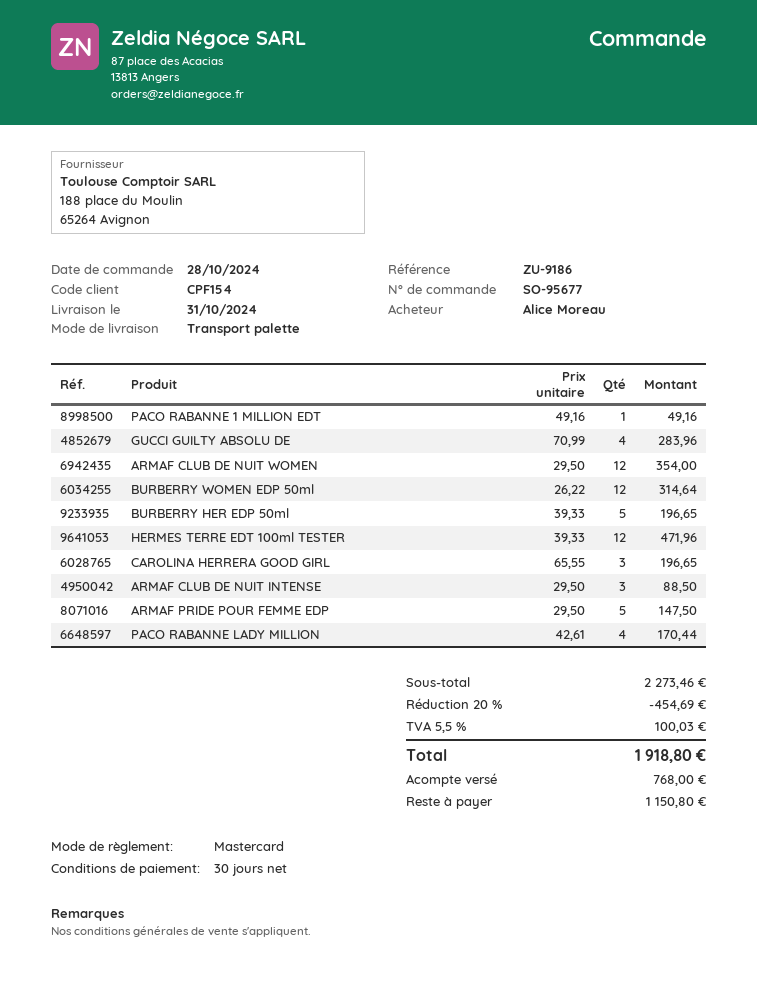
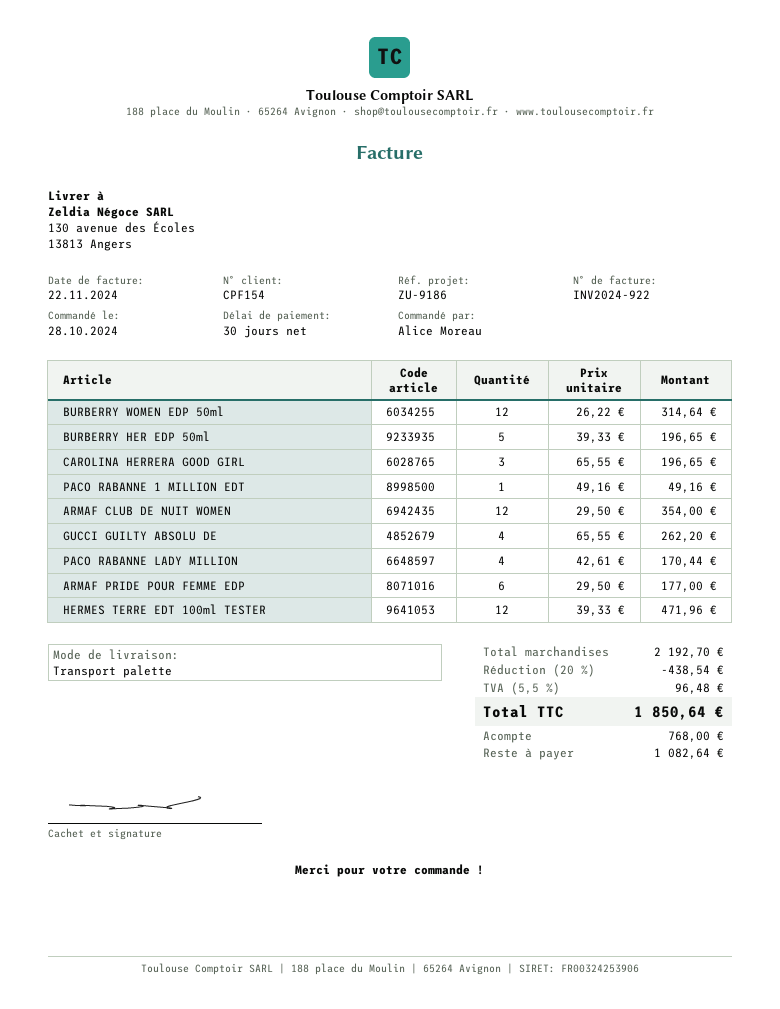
GUCCI GUILTY ABSOLU DE: 4 x 70.99 = 283.96 -> 4 x 65.55 = 262.20
ARMAF CLUB DE NUIT INTENSE: 3 x 29.50 = 88.50 -> none
ARMAF PRIDE POUR FEMME EDP: 5 x 29.50 = 147.50 -> 6 x 29.50 = 177.00
subtotal: 2273.46 -> 2192.70
discount: 20% = 454.69 -> 20% = 438.54
tax: 5.5% = 100.03 -> 5.5% = 96.48
total: 1918.80 -> 1850.64
balance: 1150.80 -> 1082.64

